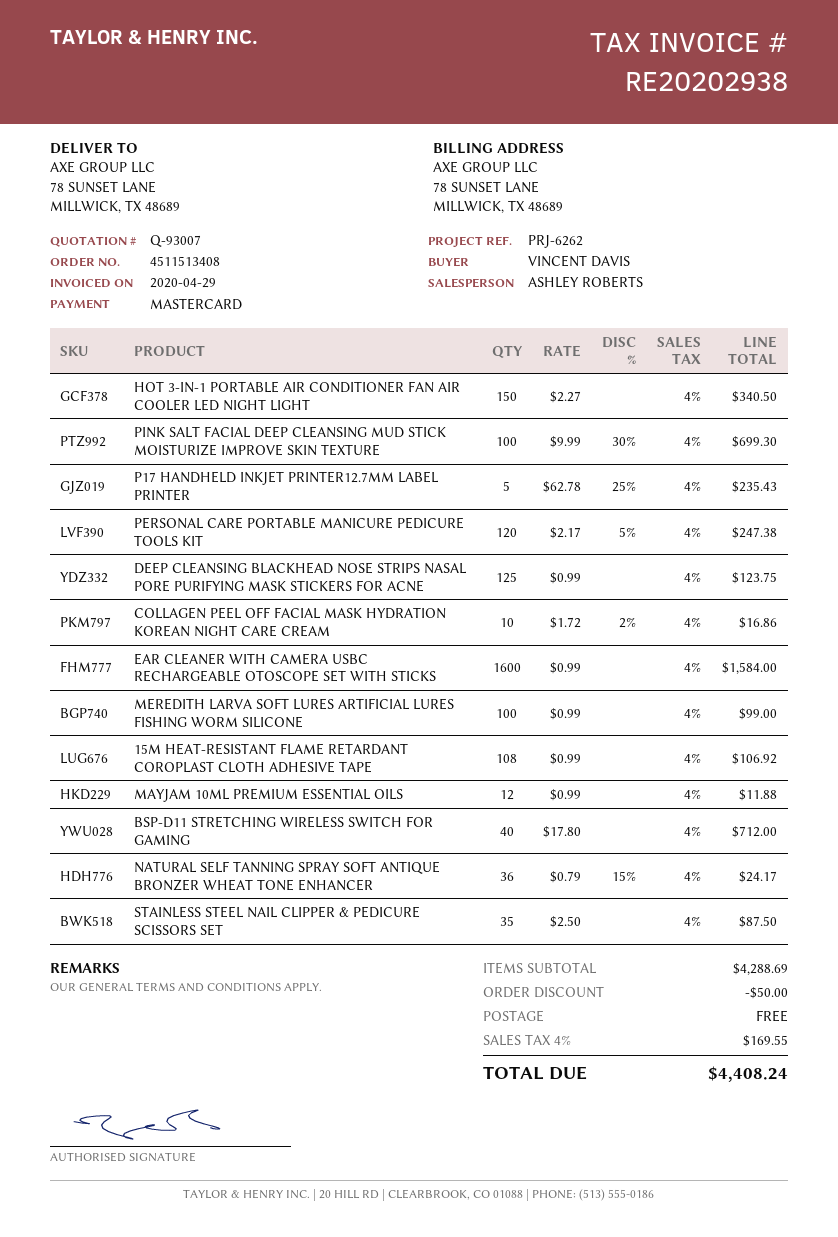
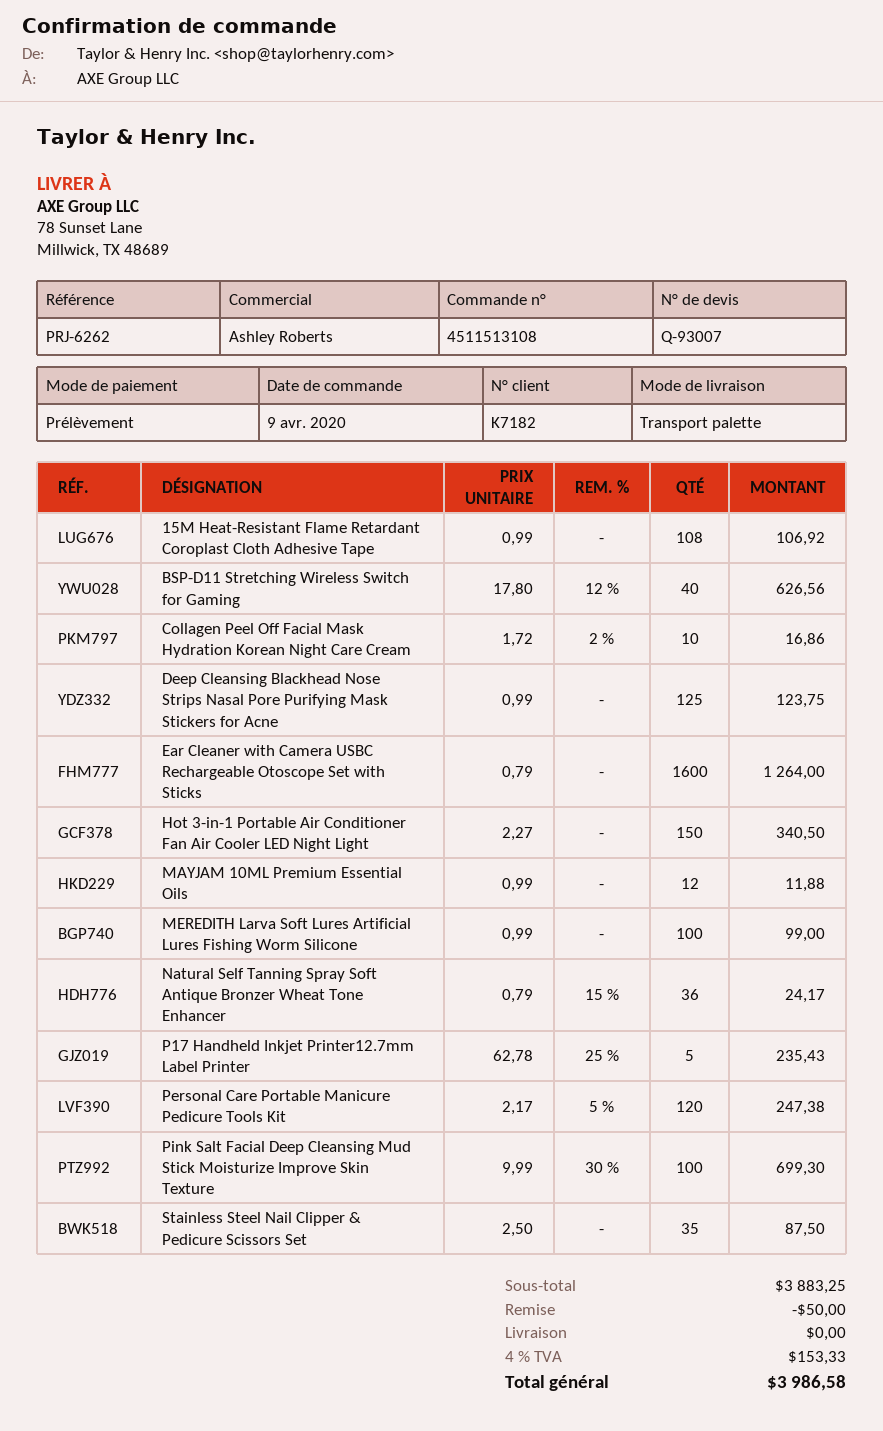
order number: 4511513408 -> 4511513108
payment method: Mastercard -> direct debit
EAR CLEANER WITH CAMERA USBC RECHARGEABLE OTOSCOPE SET WITH STICKS: 1600 x 0.99 = 1584.00 -> 1600 x 0.79 = 1264.00
BSP-D11 STRETCHING WIRELESS SWITCH FOR GAMING: 40 x 17.80 = 712.00 -> 40 x 17.80 - 12% = 626.56
subtotal: 4288.69 -> 3883.25
tax: 4% = 169.55 -> 4% = 153.33
total: 4408.24 -> 3986.58

